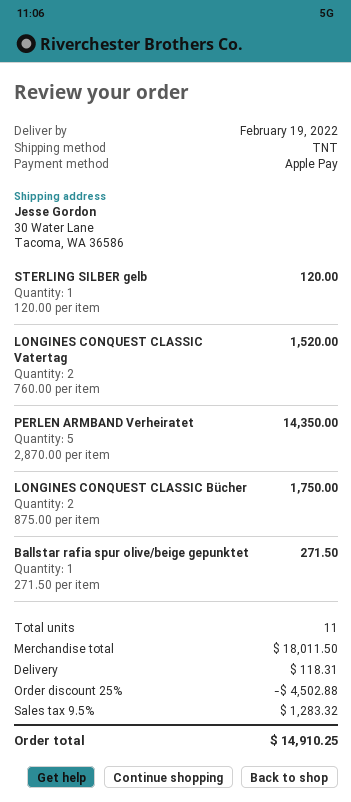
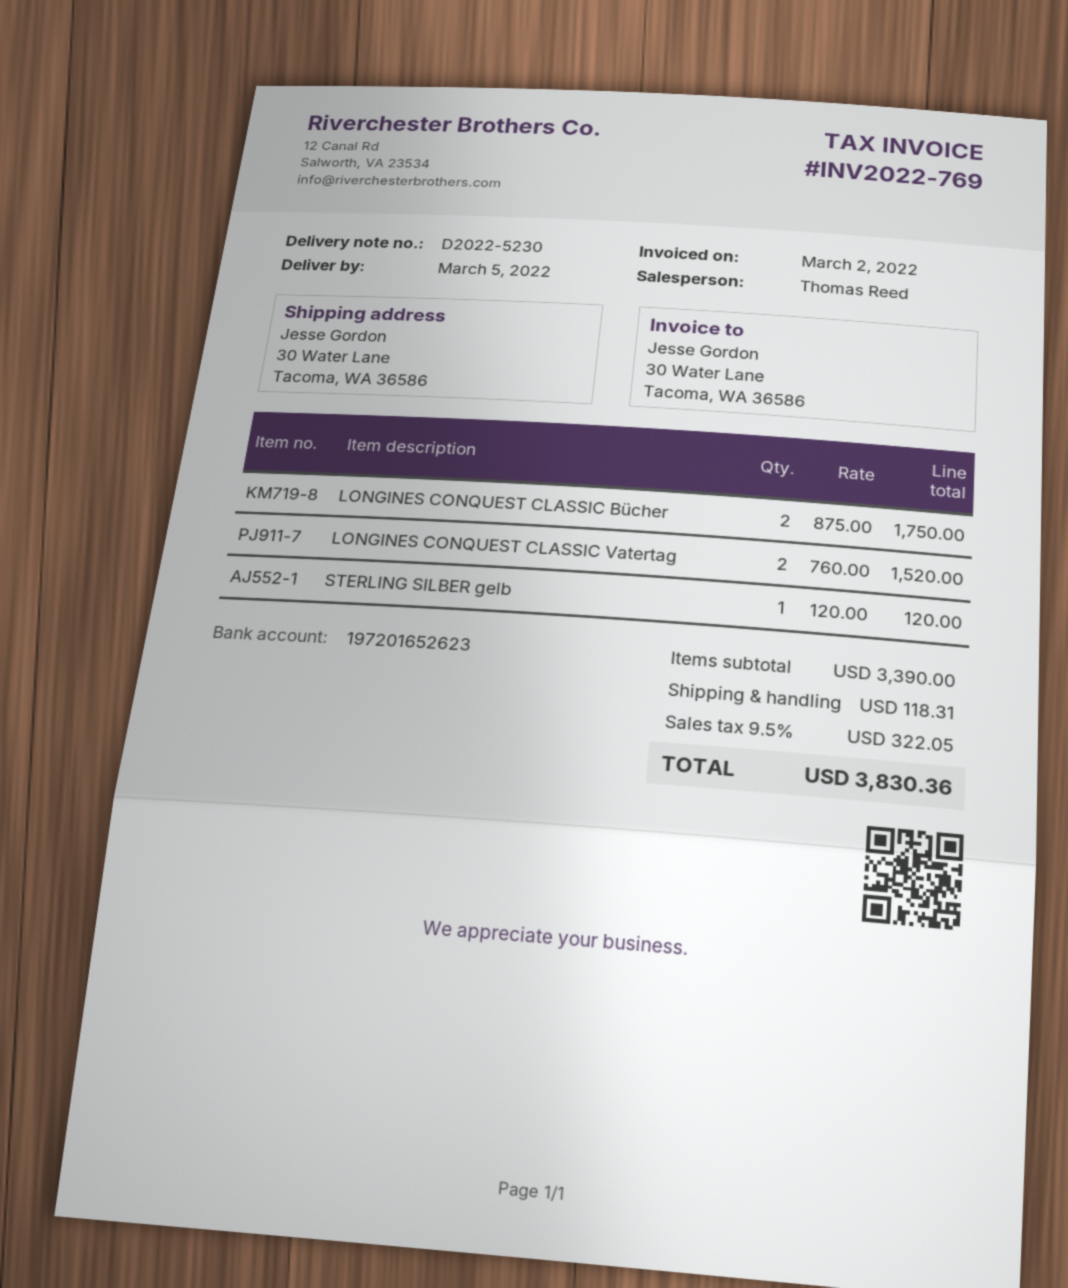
delivery date: 2022-02-19 -> 2022-03-05
PERLEN ARMBAND Verheiratet: 5 x 2870.00 = 14350.00 -> none
Ballstar rafia spur olive/beige gepunktet: 1 x 271.50 = 271.50 -> none
subtotal: 18011.50 -> 3390.00
discount: 25% = 4502.88 -> none
tax: 9.5% = 1283.32 -> 9.5% = 322.05
total: 14910.25 -> 3830.36

